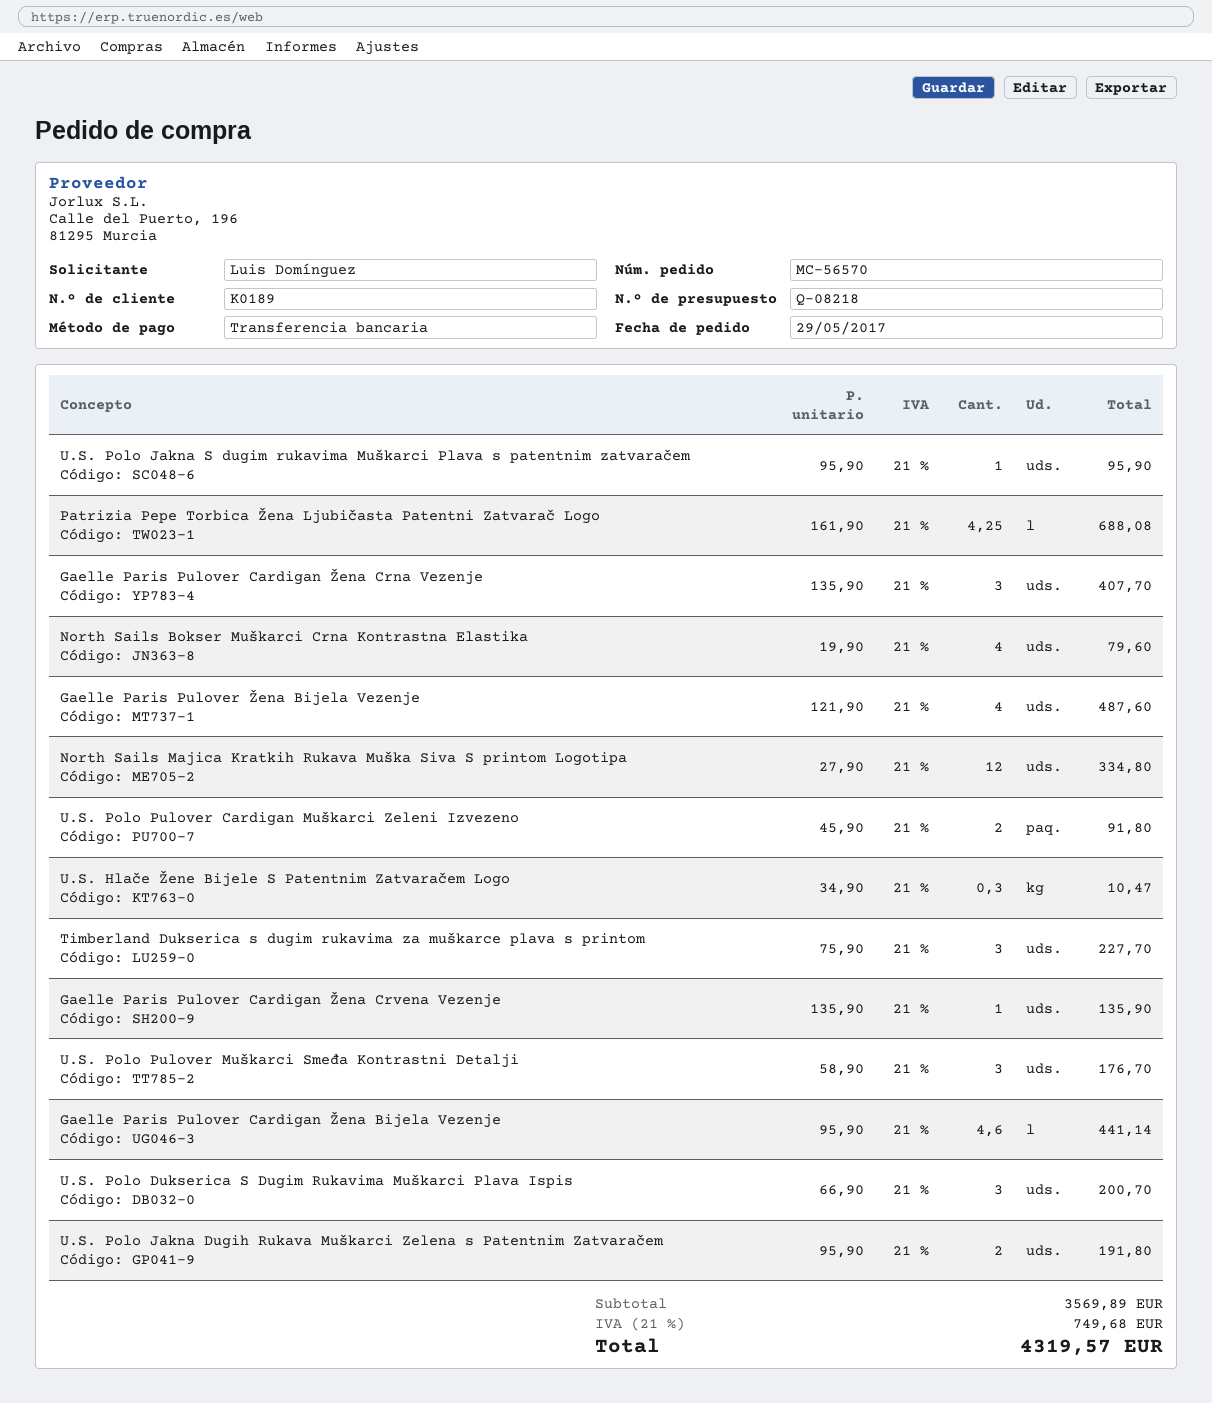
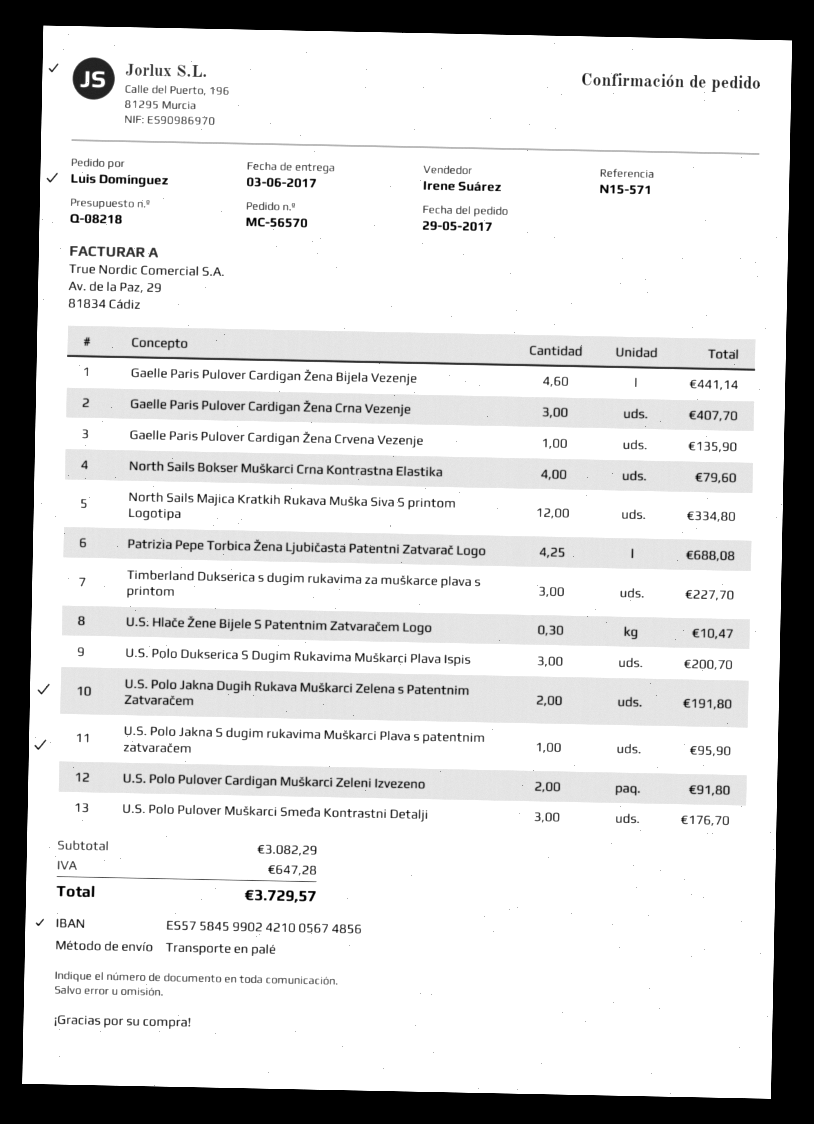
Gaelle Paris Pulover Žena Bijela Vezenje: 4 for 487.60 -> none
subtotal: 3569.89 -> 3082.29
tax: 749.68 -> 647.28
total: 4319.57 -> 3729.57

